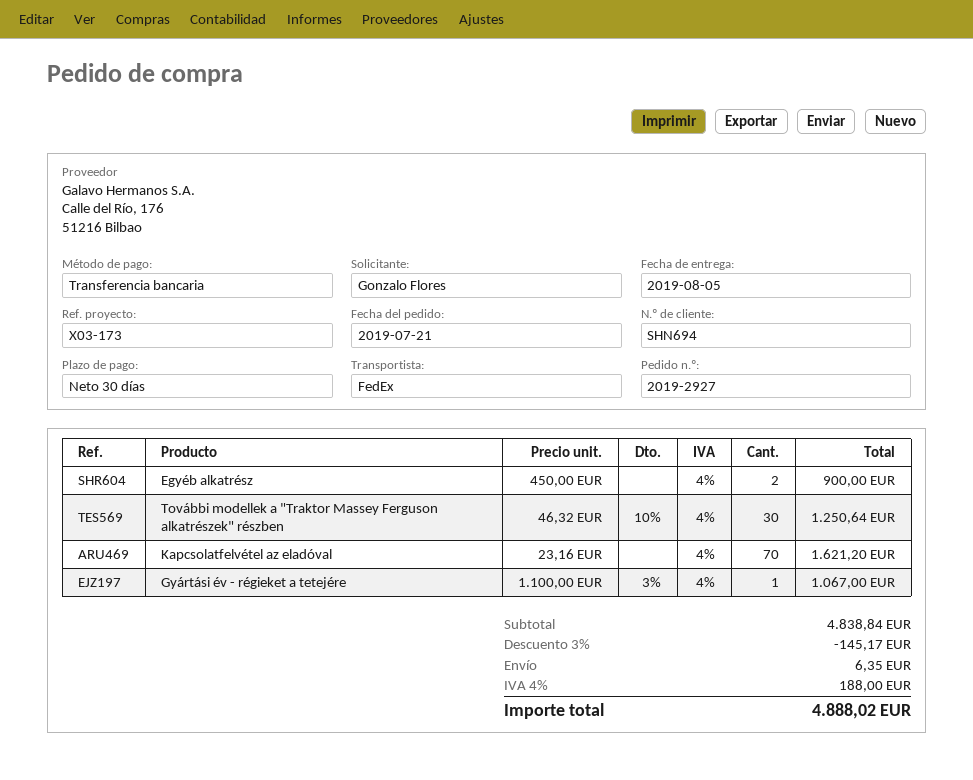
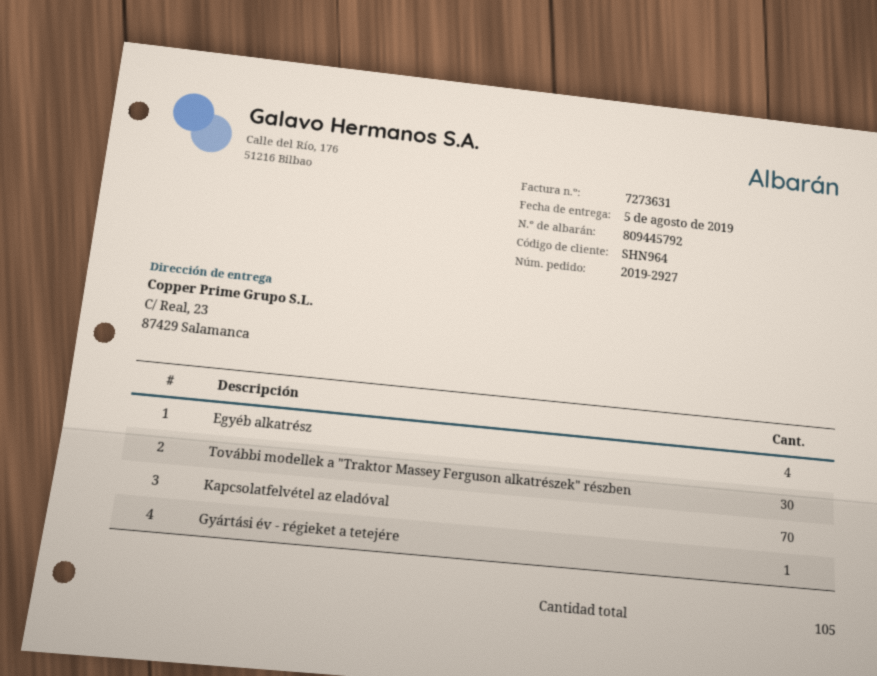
customer number: SHN694 -> SHN964
Egyéb alkatrész: 2 -> 4

